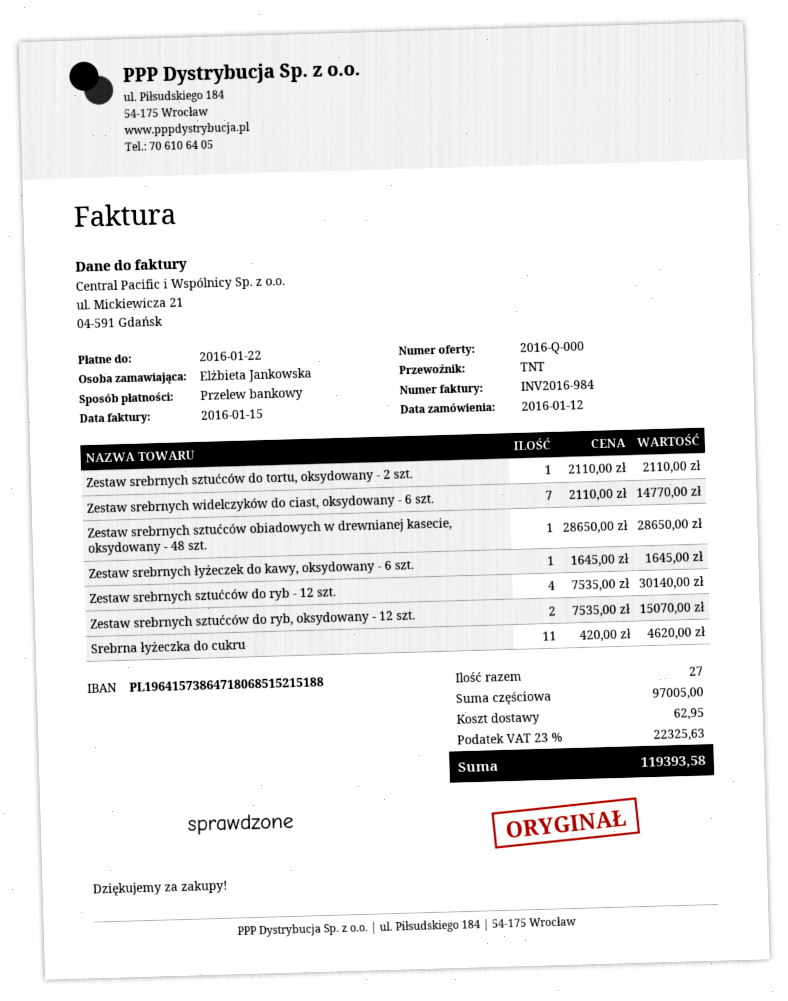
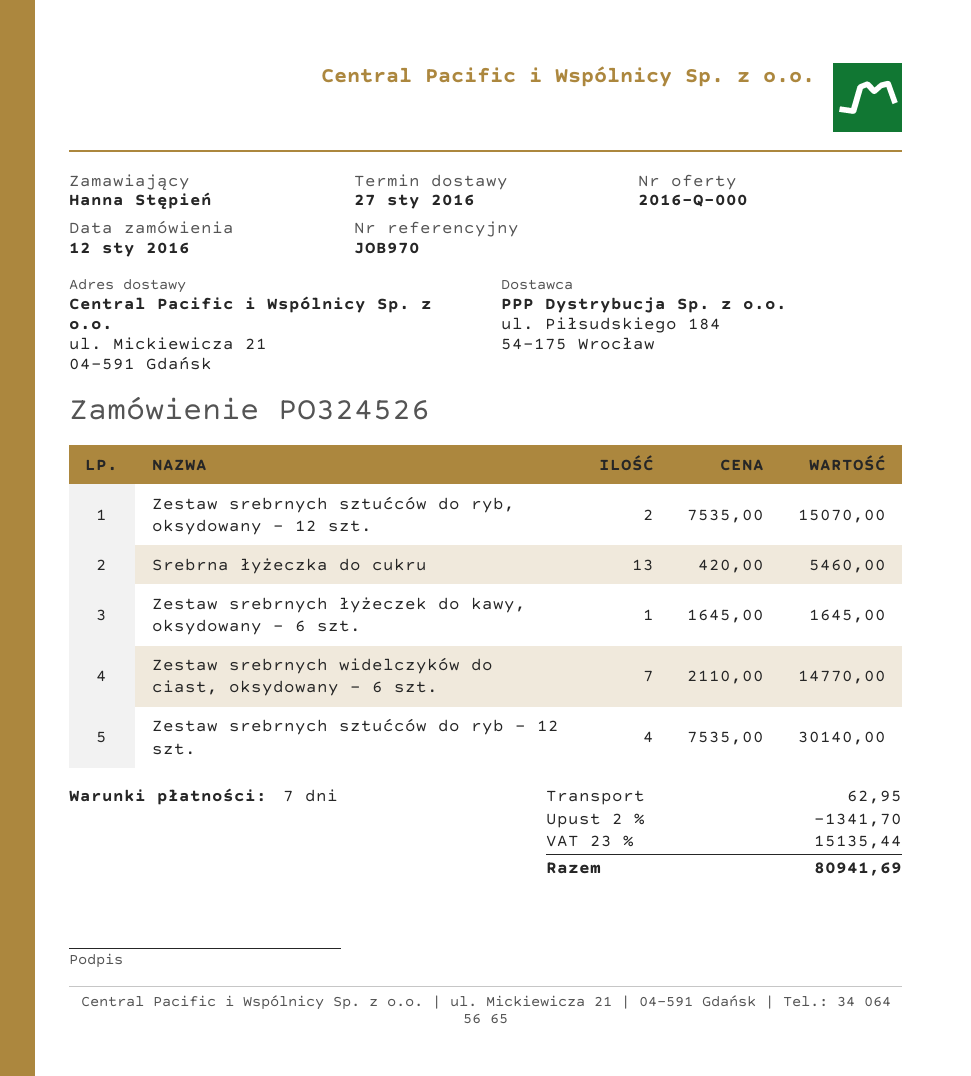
ordered by: Elżbieta Jankowska -> Hanna Stępień
Zestaw srebrnych sztućców do tortu, oksydowany - 2 szt.: 1 x 2110.00 = 2110.00 -> none
Zestaw srebrnych sztućców obiadowych w drewnianej kasecie, oksydowany - 48 szt.: 1 x 28650.00 = 28650.00 -> none
Srebrna łyżeczka do cukru: 11 x 420.00 = 4620.00 -> 13 x 420.00 = 5460.00
discount: none -> 2% = 1341.70
tax: 23% = 22325.63 -> 23% = 15135.44
total: 119393.58 -> 80941.69

